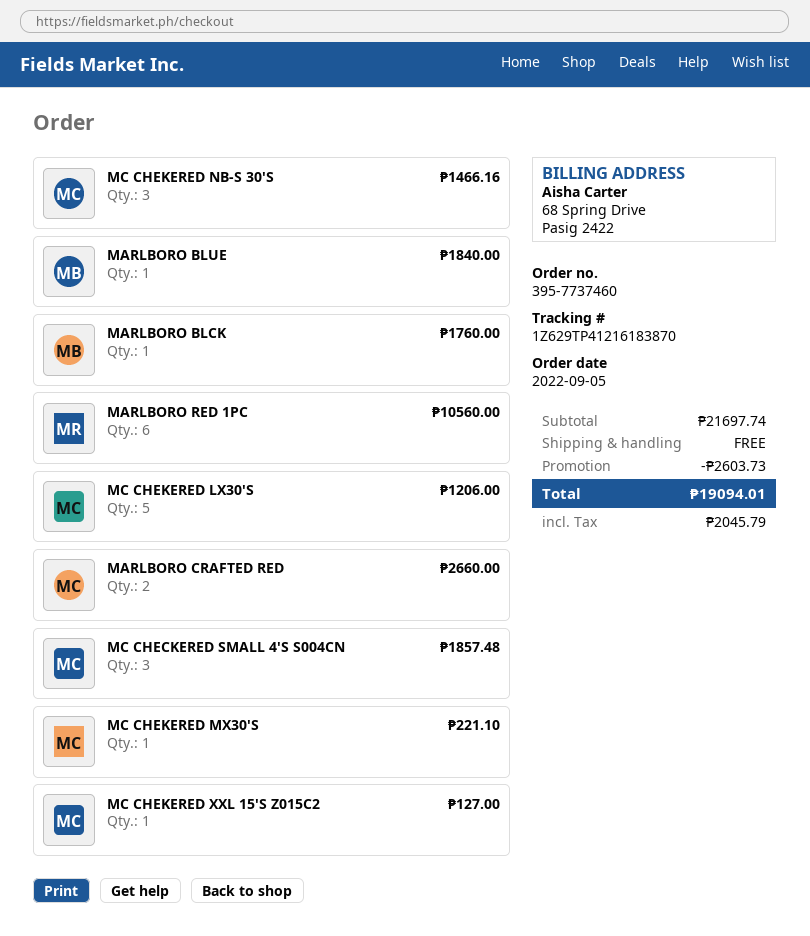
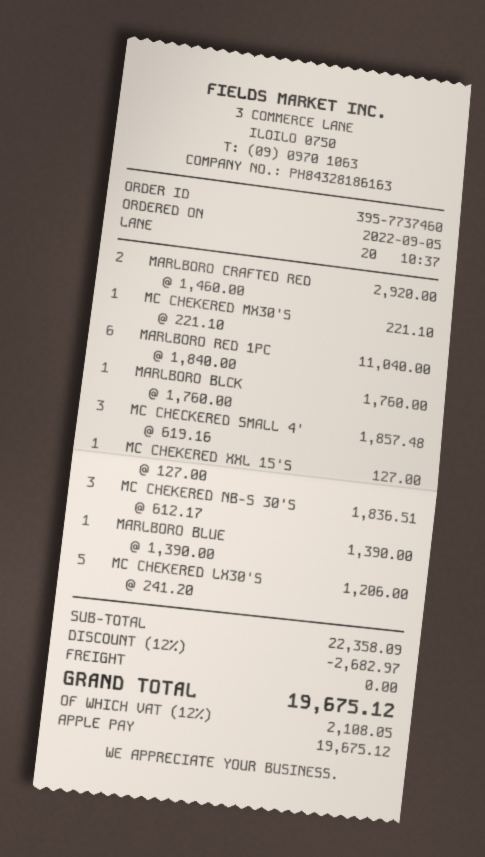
MC CHEKERED NB-S 30'S: 3 for 1466.16 -> 3 for 1836.51
MARLBORO BLUE: 1 for 1840.00 -> 1 for 1390.00
MARLBORO RED 1PC: 6 for 10560.00 -> 6 for 11040.00
MARLBORO CRAFTED RED: 2 for 2660.00 -> 2 for 2920.00
subtotal: 21697.74 -> 22358.09
discount: 2603.73 -> 2682.97
tax: 2045.79 -> 2108.05
total: 19094.01 -> 19675.12

